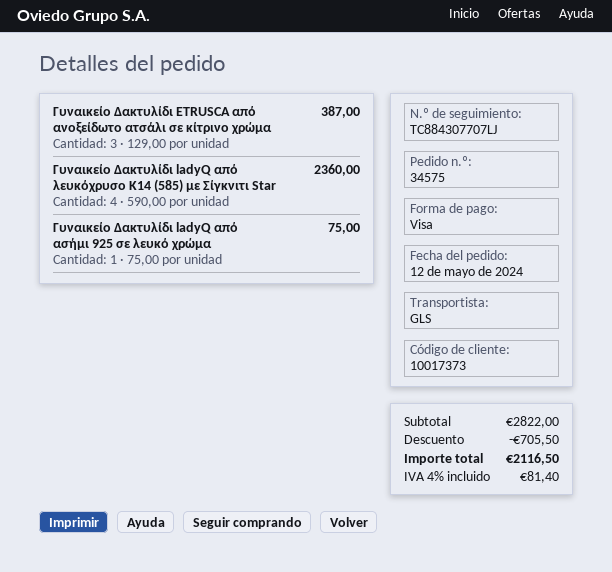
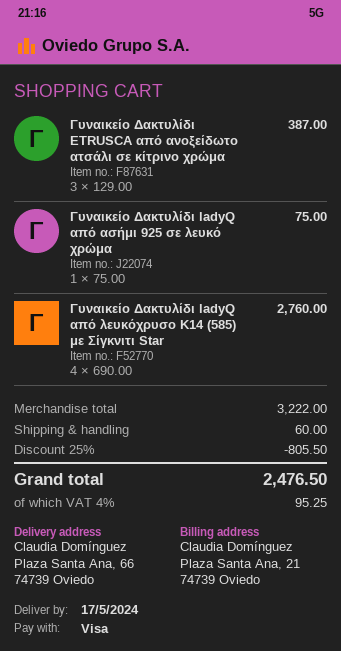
Γυναικείο Δακτυλίδι ladyQ από λευκόχρυσο Κ14 (585) με Σίγκνιτι Star: 4 x 590.00 = 2360.00 -> 4 x 690.00 = 2760.00
subtotal: 2822.00 -> 3222.00
discount: 705.50 -> 805.50
shipping: none -> 60.00
tax: 4% = 81.40 -> 4% = 95.25
total: 2116.50 -> 2476.50

